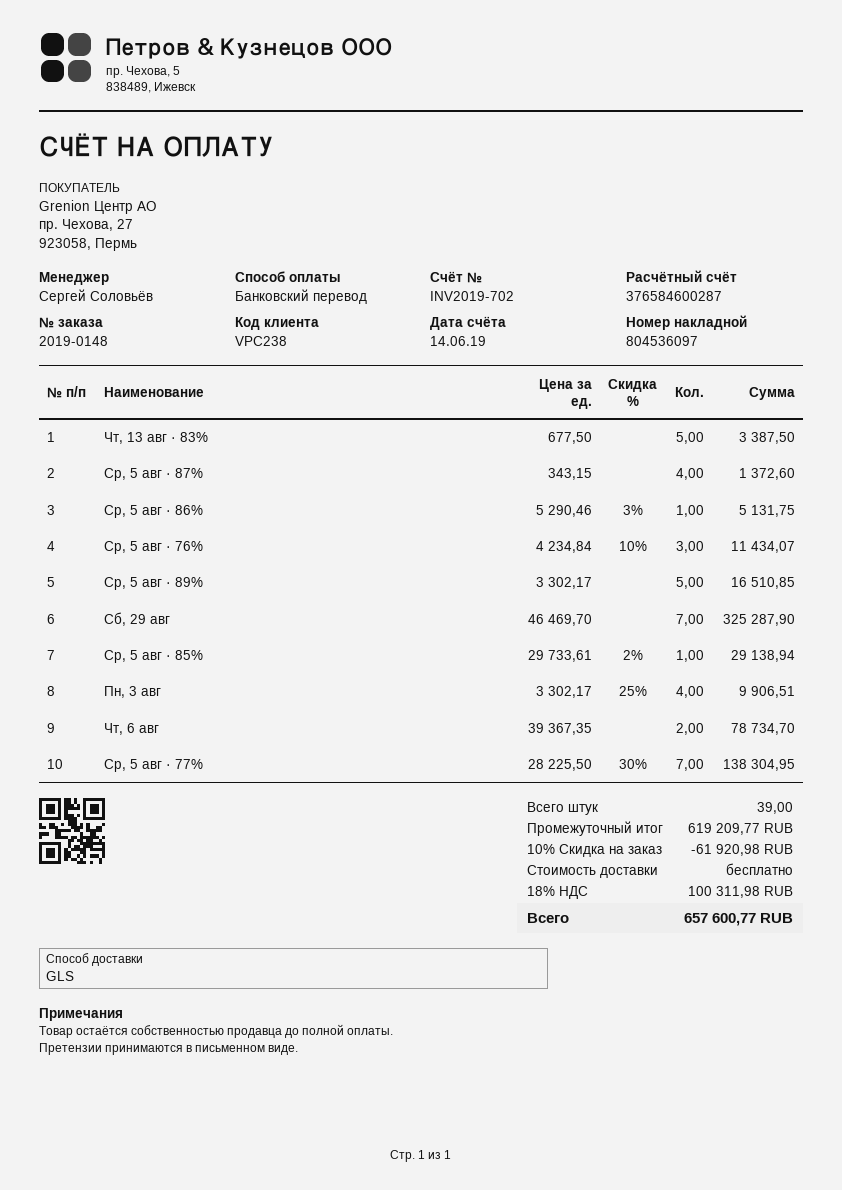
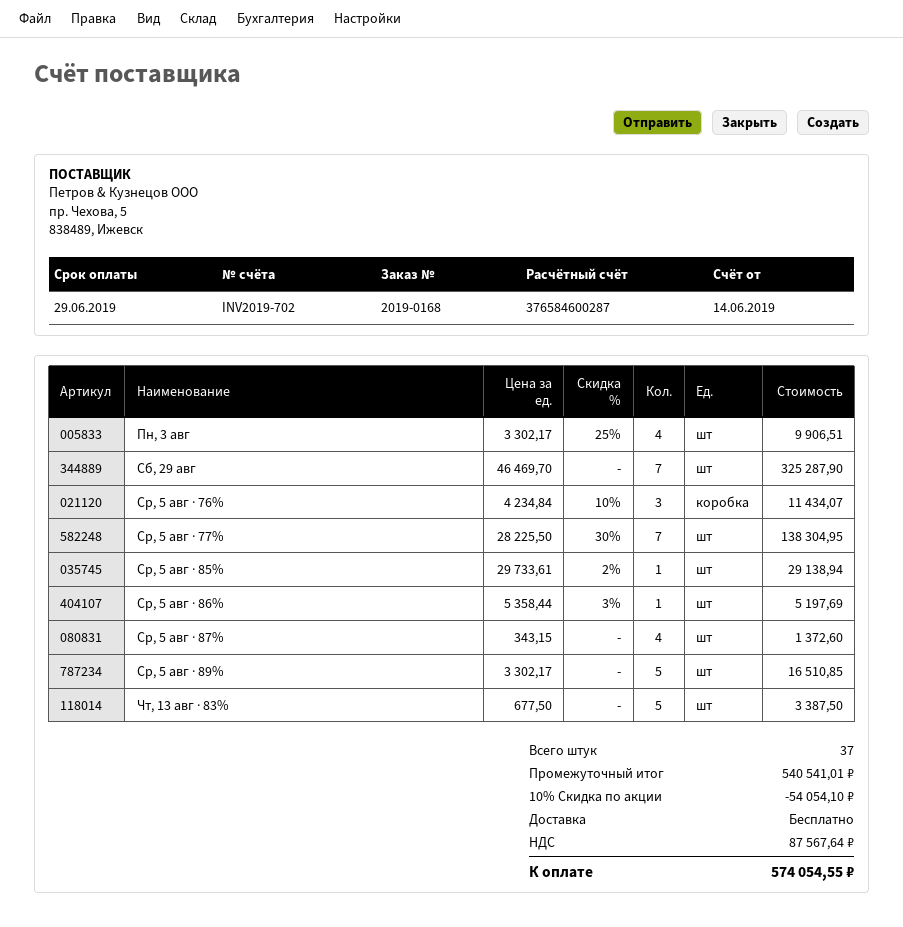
order number: 2019-0148 -> 2019-0168
Ср, 5 авг · 86%: 1 x 5290.46 - 3% = 5131.75 -> 1 x 5358.44 - 3% = 5197.69
Чт, 6 авг: 2 x 39367.35 = 78734.70 -> none
total quantity: 39 -> 37
subtotal: 619209.77 -> 540541.01
discount: 10% = 61920.98 -> 10% = 54054.10
tax: 100311.98 -> 87567.64
total: 657600.77 -> 574054.55

